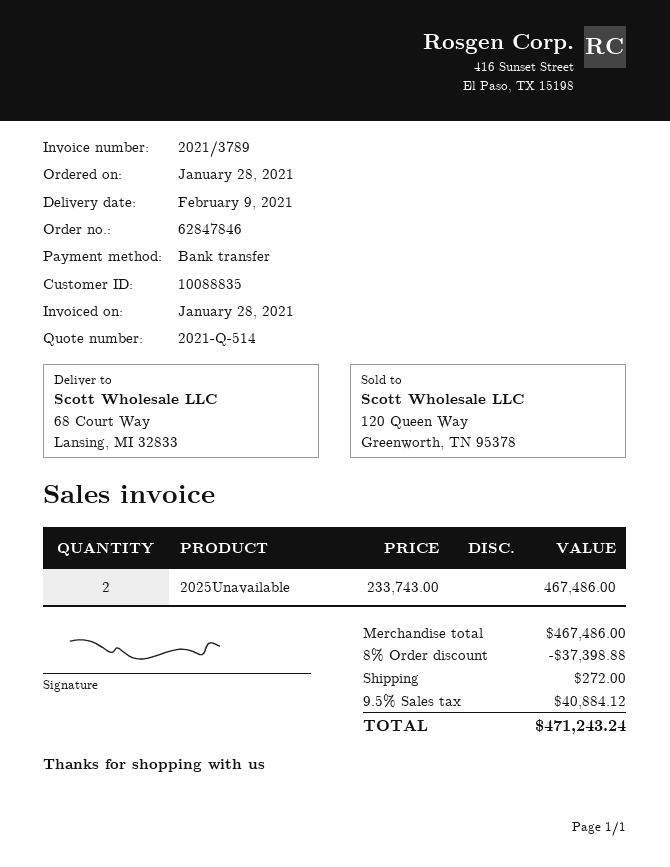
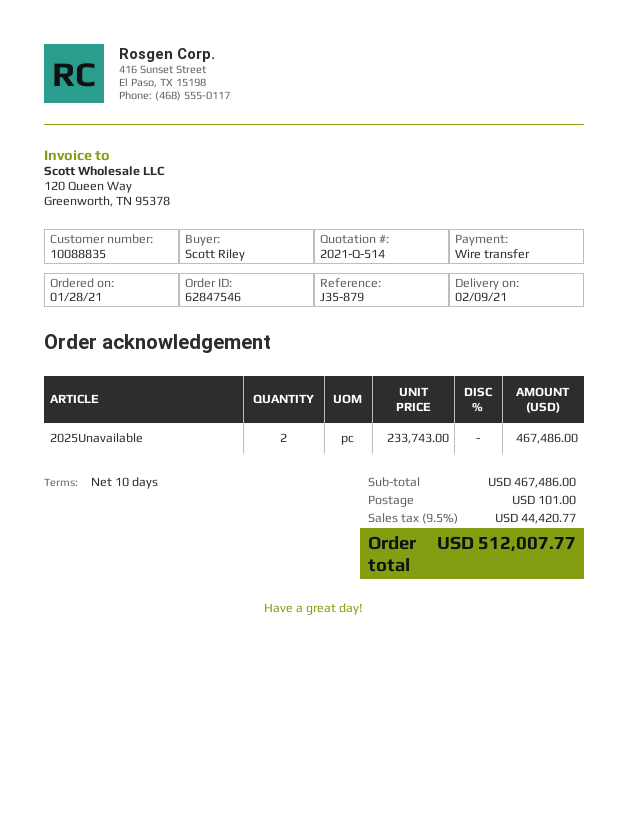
order number: 62847846 -> 62847546
discount: 8% = 37398.88 -> none
shipping: 272.00 -> 101.00
tax: 9.5% = 40884.12 -> 9.5% = 44420.77
total: 471243.24 -> 512007.77

